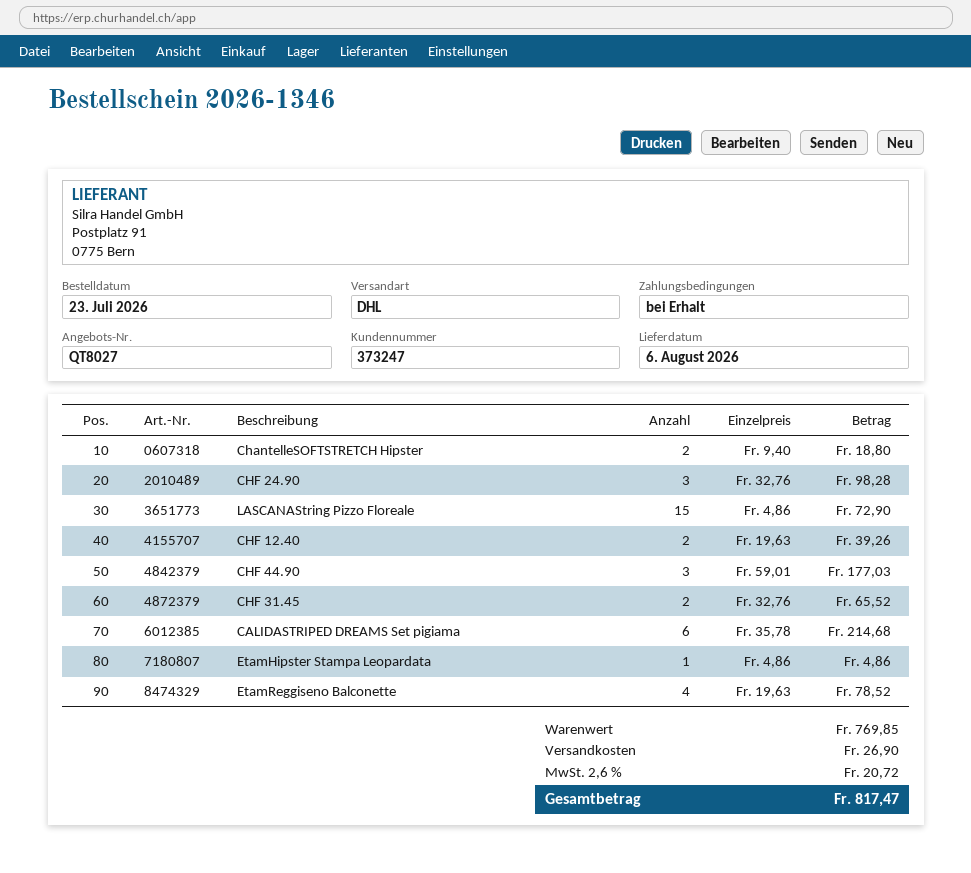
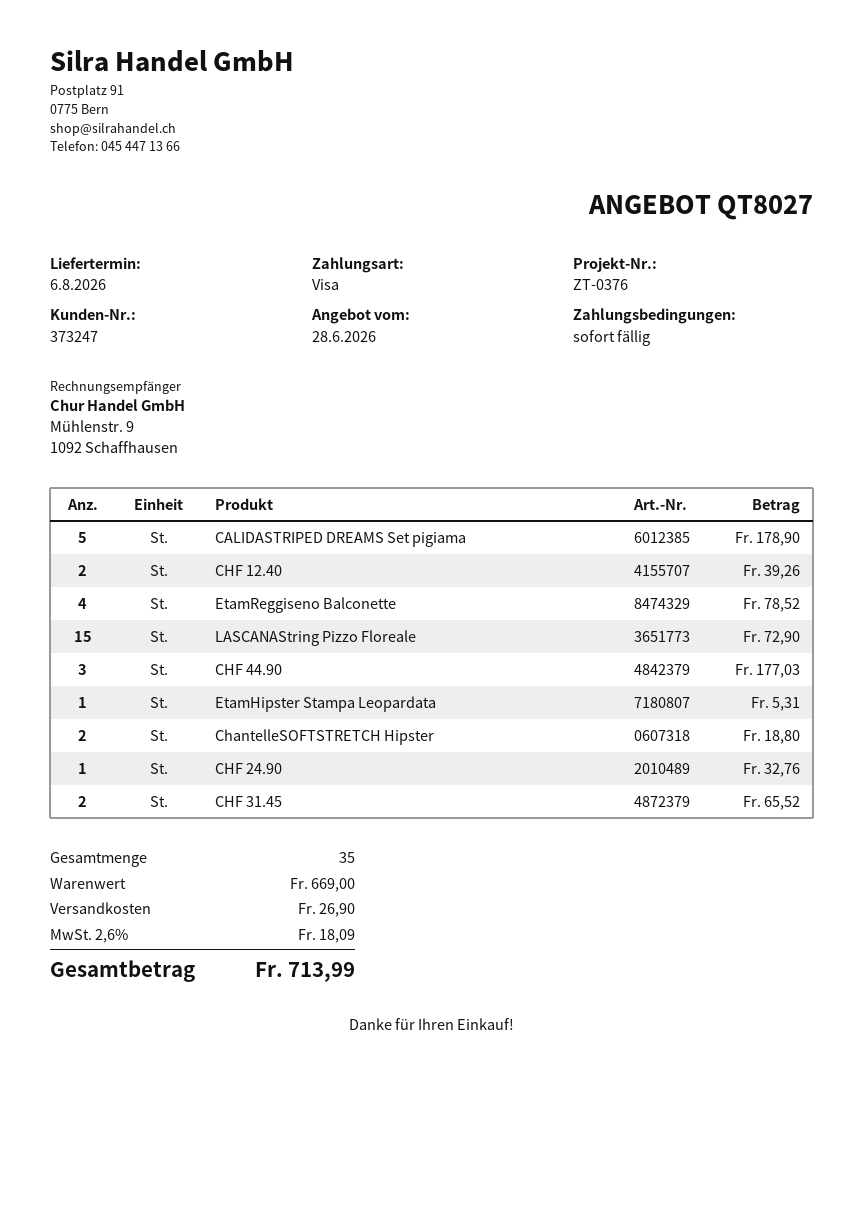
CHF 24.90: 3 for 98.28 -> 1 for 32.76
CALIDASTRIPED DREAMS Set pigiama: 6 for 214.68 -> 5 for 178.90
EtamHipster Stampa Leopardata: 1 for 4.86 -> 1 for 5.31
subtotal: 769.85 -> 669.00
tax: 2.6% = 20.72 -> 2.6% = 18.09
total: 817.47 -> 713.99

